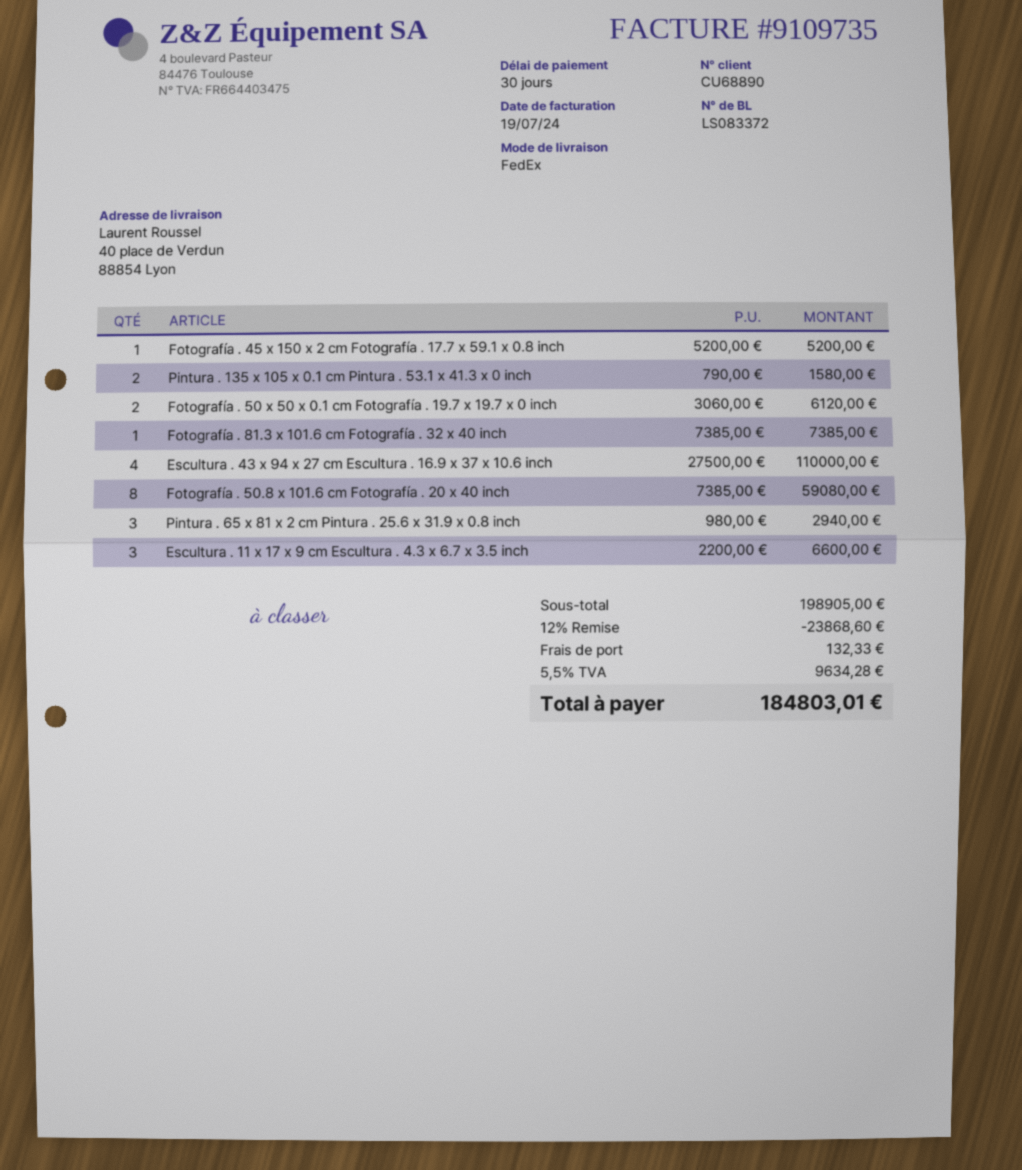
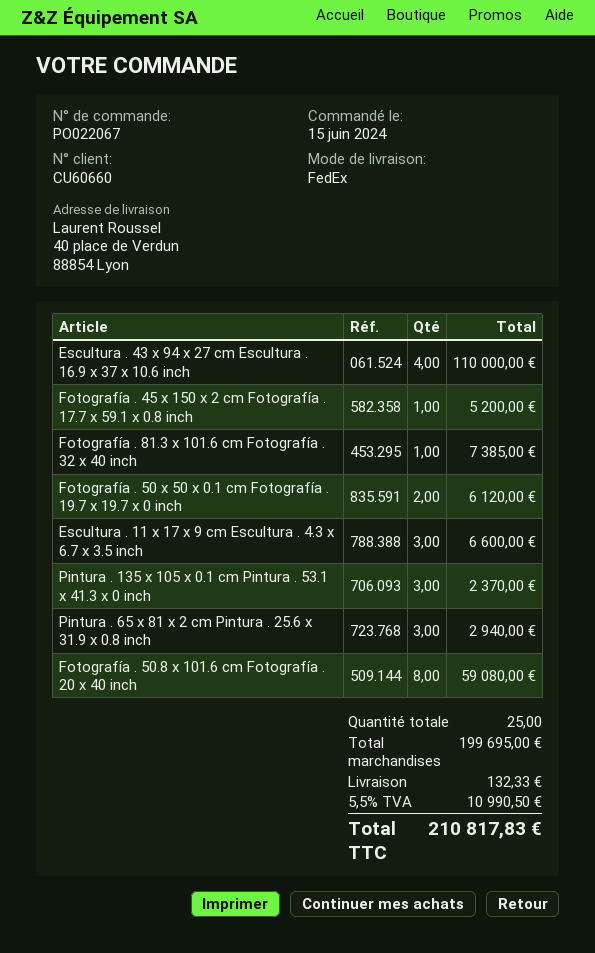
customer number: CU68890 -> CU60660
Pintura . 135 x 105 x 0.1 cm Pintura . 53.1 x 41.3 x 0 inch: 2 for 1580.00 -> 3 for 2370.00
subtotal: 198905.00 -> 199695.00
discount: 12% = 23868.60 -> none
tax: 5.5% = 9634.28 -> 5.5% = 10990.50
total: 184803.01 -> 210817.83

